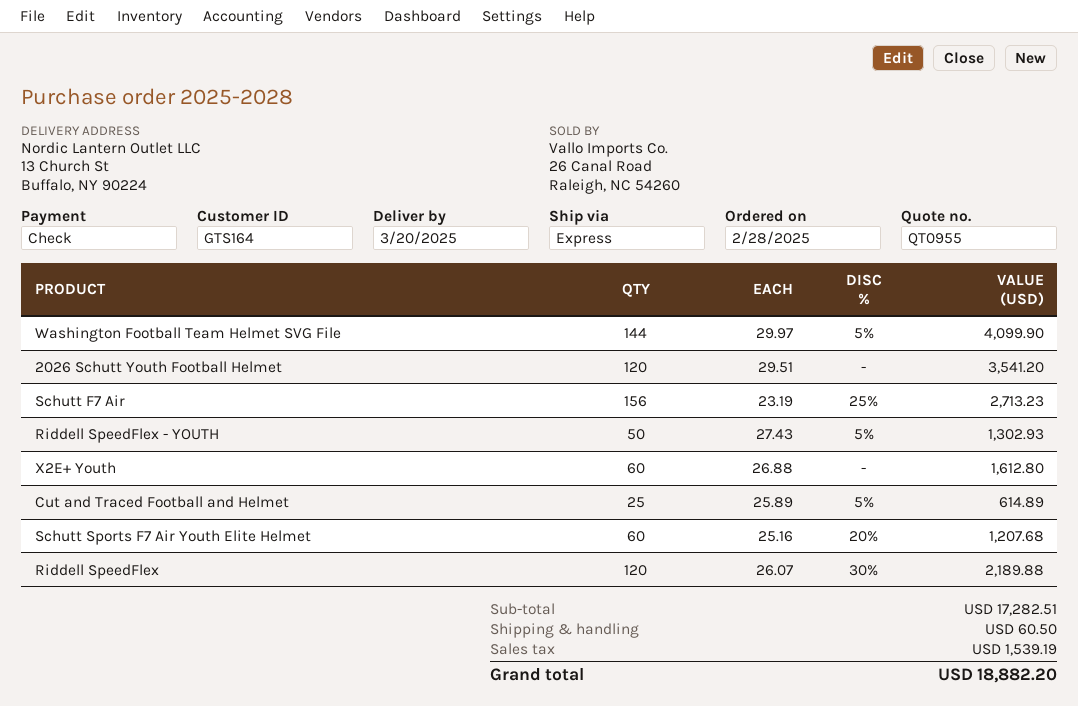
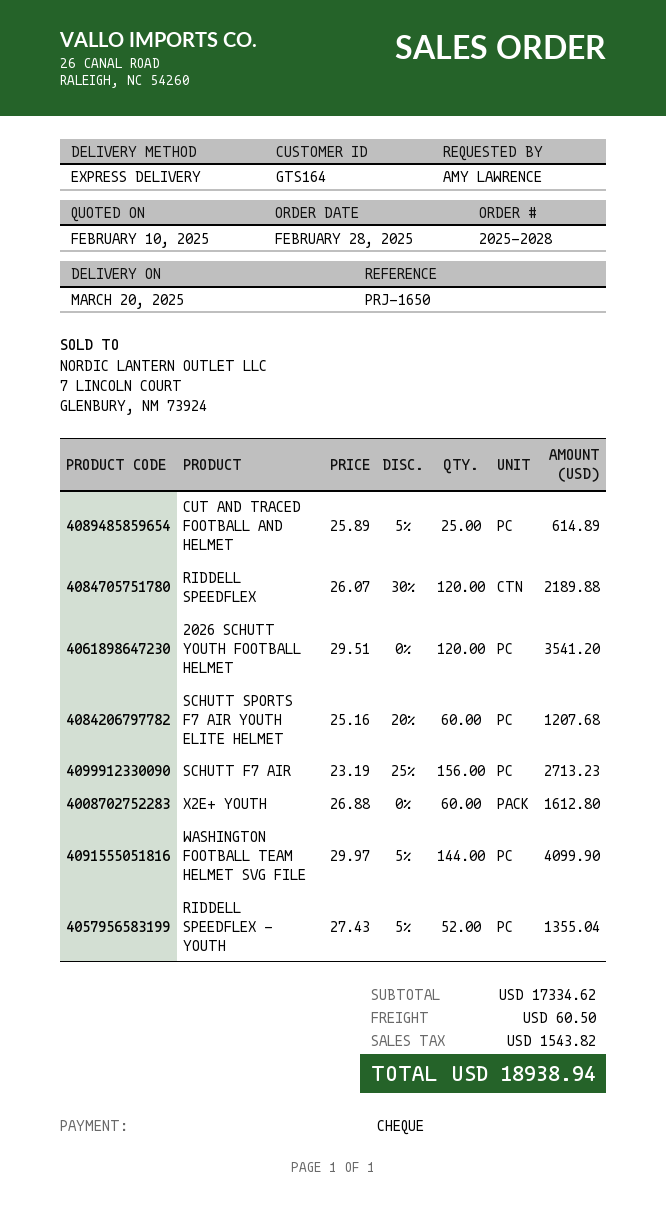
Riddell SpeedFlex - YOUTH: 50 x 27.43 - 5% = 1302.93 -> 52 x 27.43 - 5% = 1355.04
subtotal: 17282.51 -> 17334.62
tax: 1539.19 -> 1543.82
total: 18882.20 -> 18938.94

